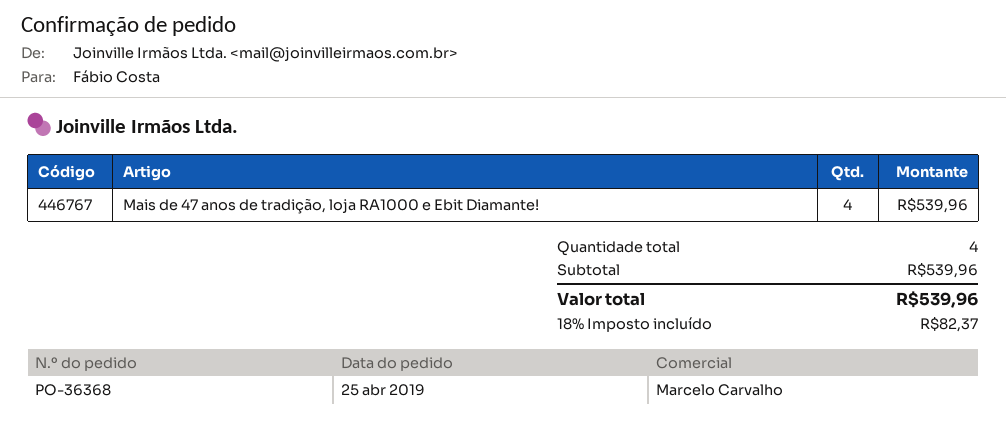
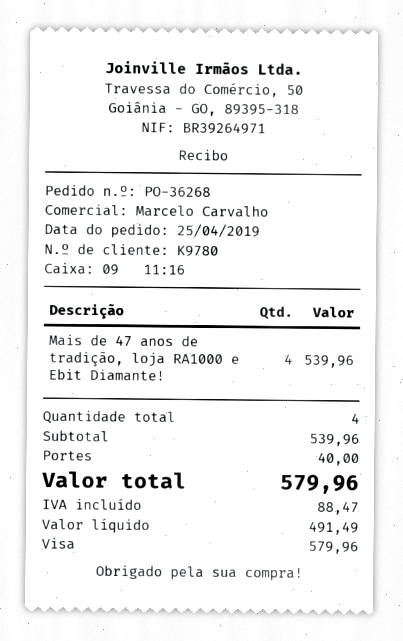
order number: PO-36368 -> PO-36268
shipping: none -> 40.00
tax: 82.37 -> 88.47
total: 539.96 -> 579.96

